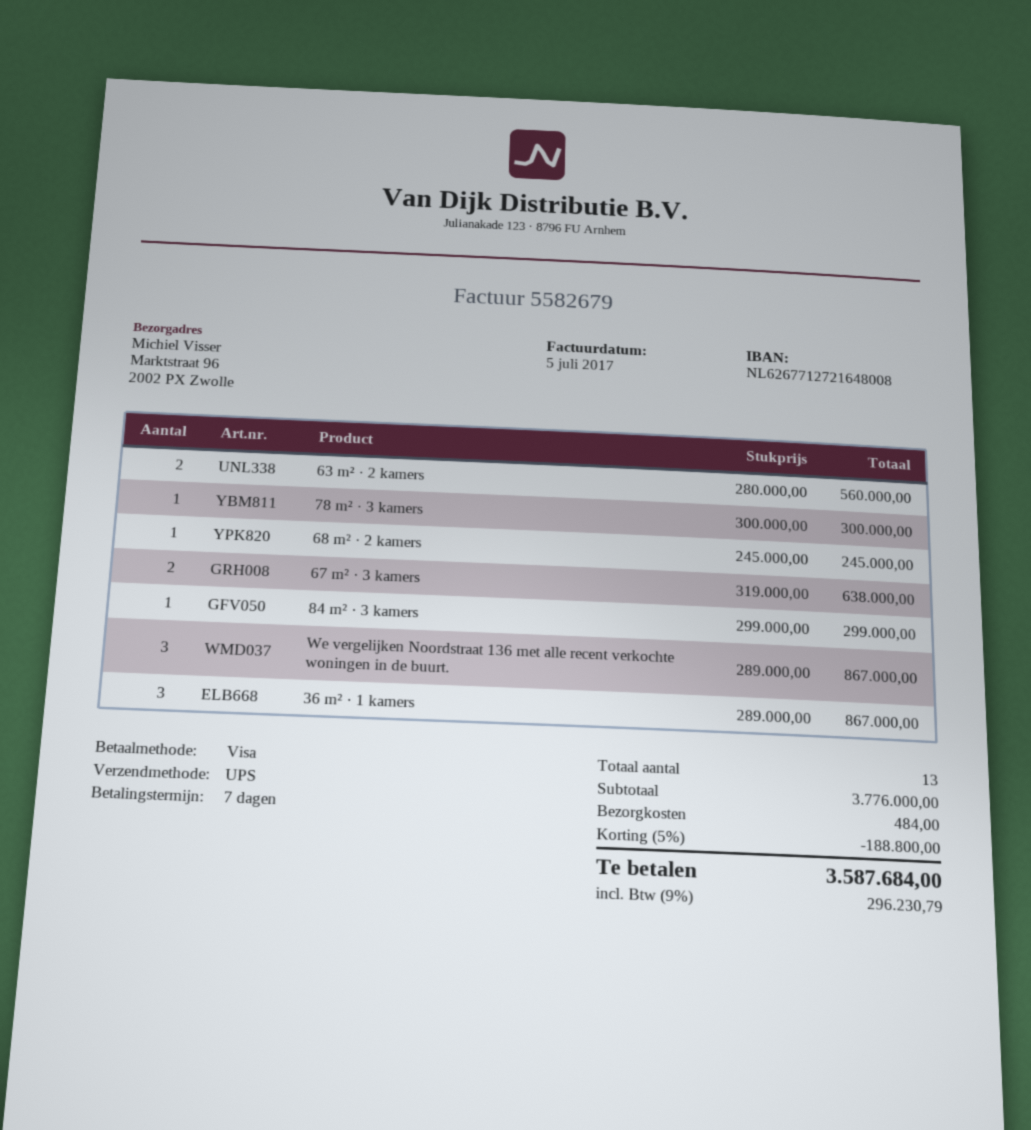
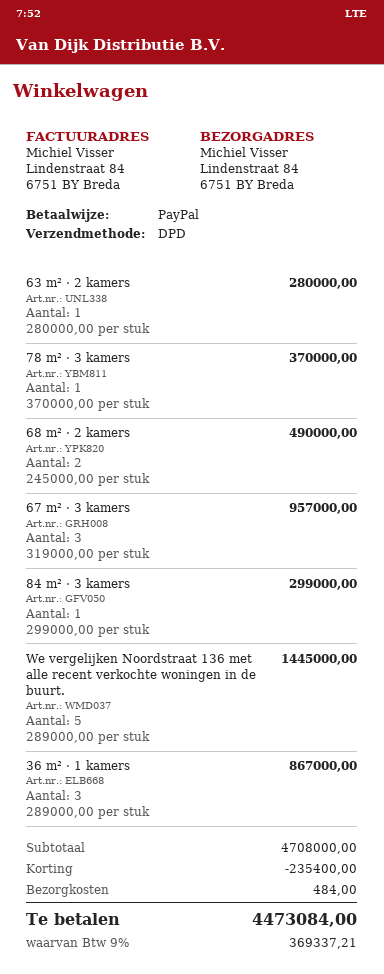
payment method: Visa -> PayPal
shipping method: UPS -> DPD
ship to: Marktstraat 96, 2002 PX Zwolle -> Lindenstraat 84, 6751 BY Breda
63 m² · 2 kamers: 2 x 280000.00 = 560000.00 -> 1 x 280000.00 = 280000.00
78 m² · 3 kamers: 1 x 300000.00 = 300000.00 -> 1 x 370000.00 = 370000.00
68 m² · 2 kamers: 1 x 245000.00 = 245000.00 -> 2 x 245000.00 = 490000.00
67 m² · 3 kamers: 2 x 319000.00 = 638000.00 -> 3 x 319000.00 = 957000.00
We vergelijken Noordstraat 136 met alle recent verkochte woningen in de buurt.: 3 x 289000.00 = 867000.00 -> 5 x 289000.00 = 1445000.00
subtotal: 3776000.00 -> 4708000.00
discount: 188800.00 -> 235400.00
tax: 9% = 296230.79 -> 9% = 369337.21
total: 3587684.00 -> 4473084.00

